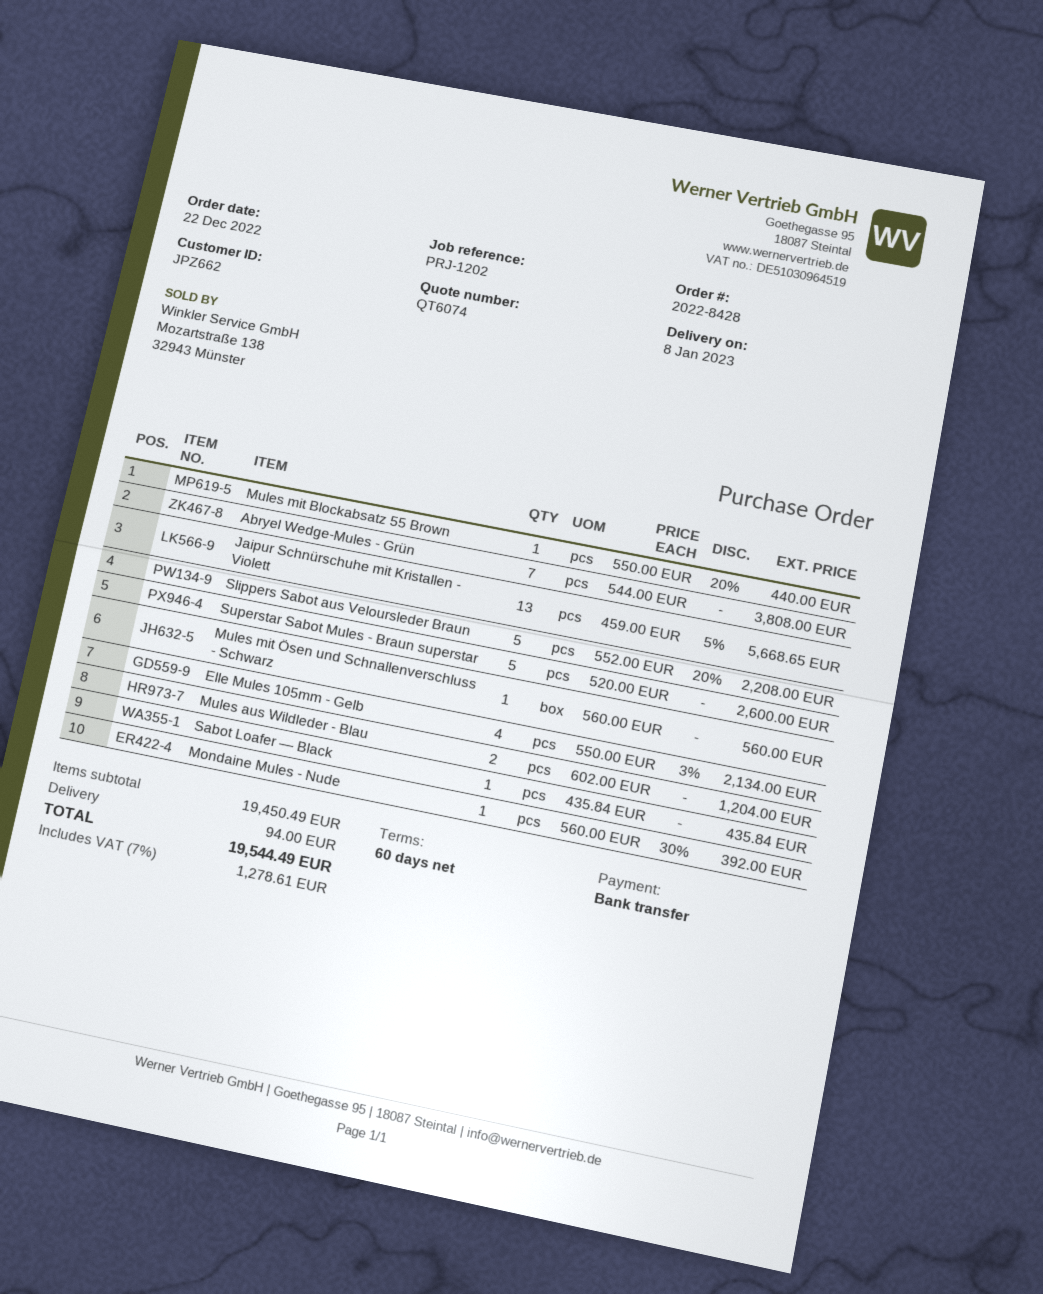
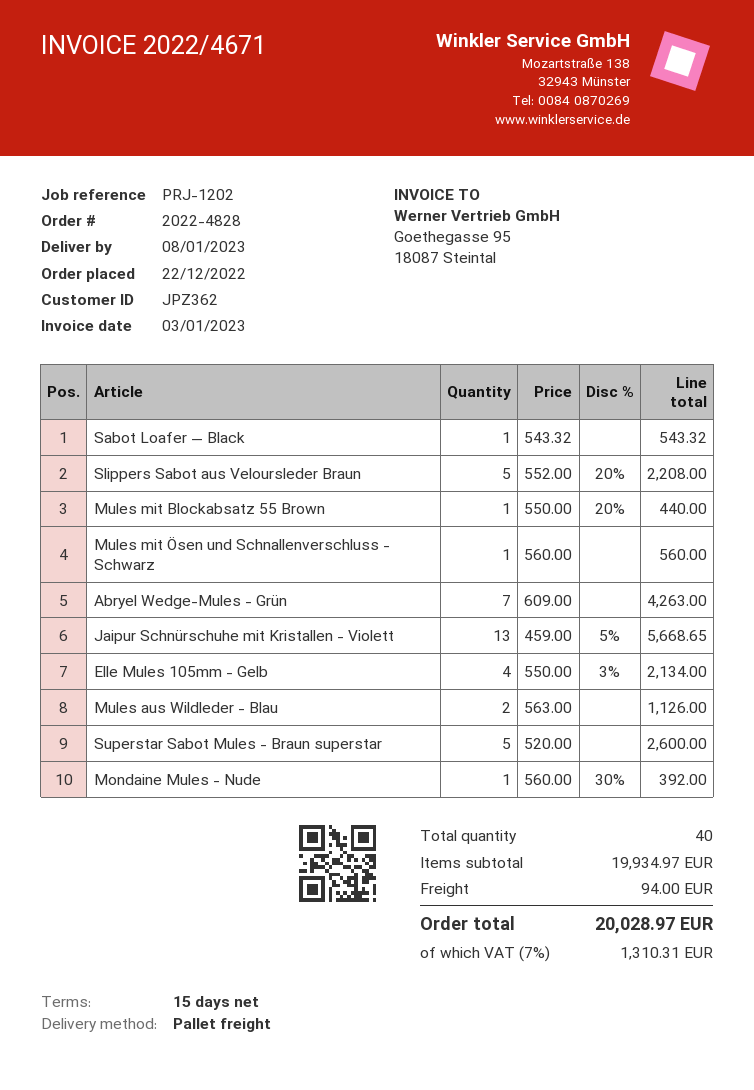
order number: 2022-8428 -> 2022-4828
payment terms: 60 days -> 15 days
customer number: JPZ662 -> JPZ362
Abryel Wedge-Mules - Grün: 7 x 544.00 = 3808.00 -> 7 x 609.00 = 4263.00
Mules aus Wildleder - Blau: 2 x 602.00 = 1204.00 -> 2 x 563.00 = 1126.00
Sabot Loafer — Black: 1 x 435.84 = 435.84 -> 1 x 543.32 = 543.32
subtotal: 19450.49 -> 19934.97
tax: 7% = 1278.61 -> 7% = 1310.31
total: 19544.49 -> 20028.97

